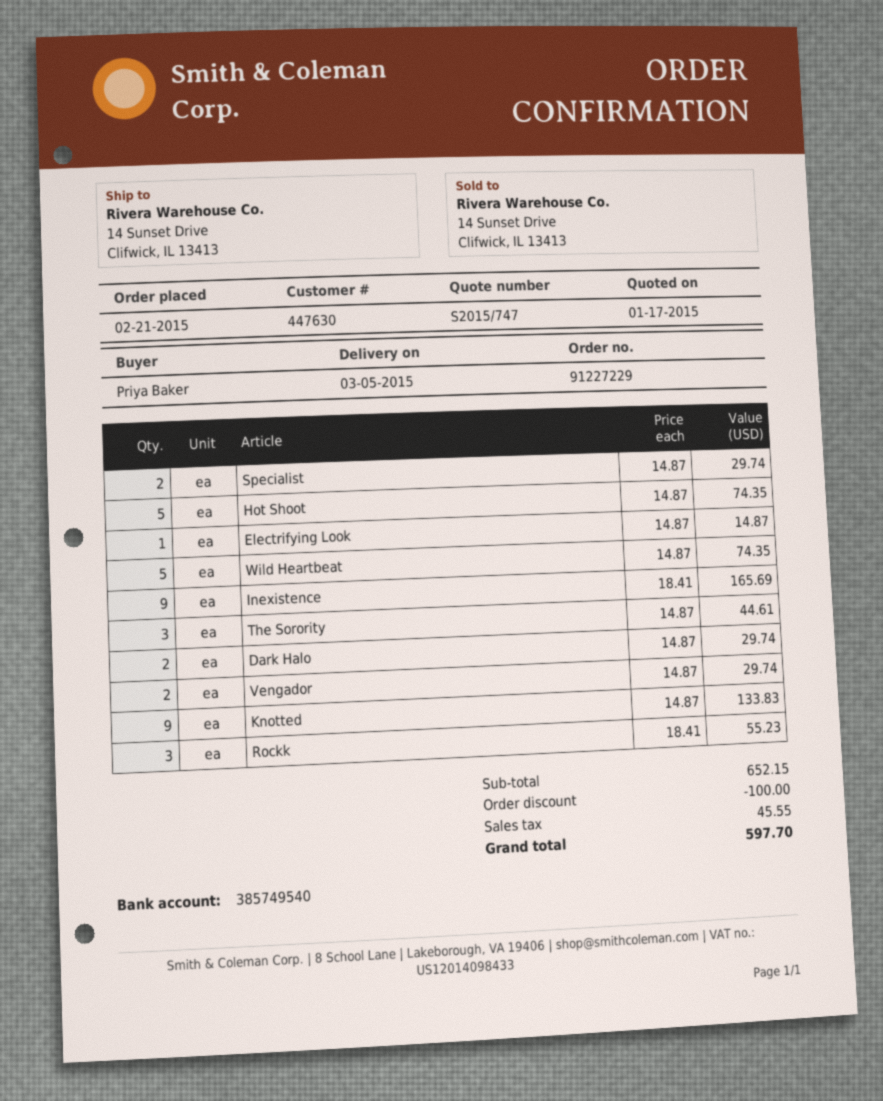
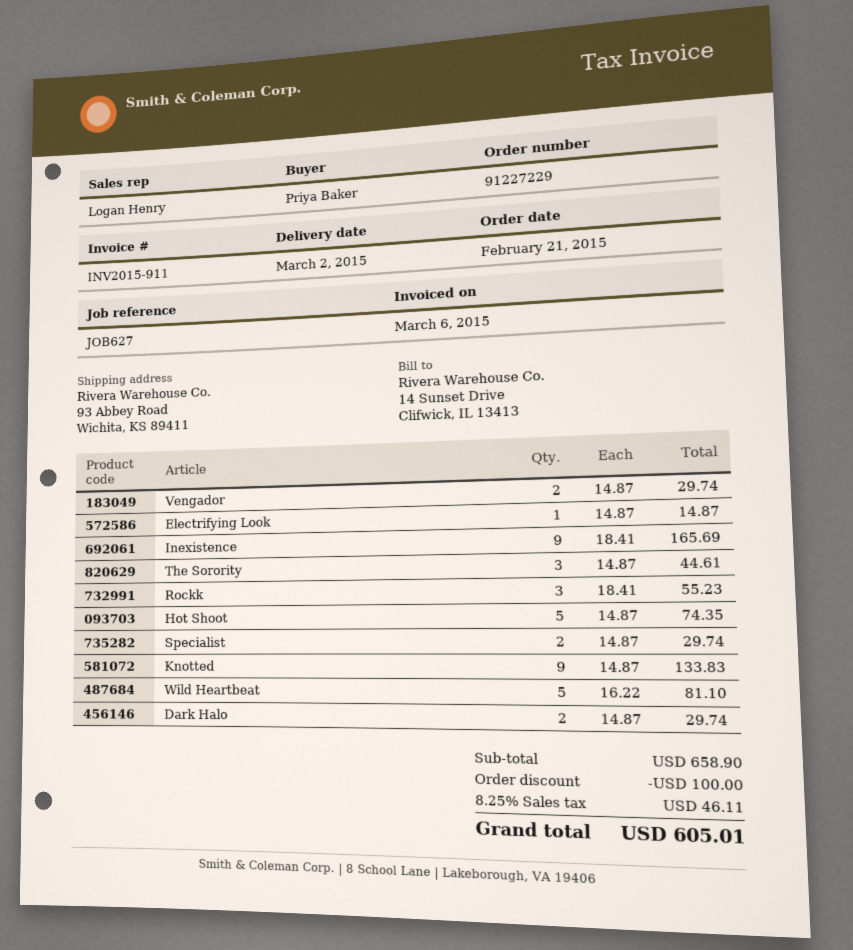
delivery date: 2015-03-05 -> 2015-03-02
ship to: 14 Sunset Drive, Clifwick, IL 13413 -> 93 Abbey Road, Wichita, KS 89411
Wild Heartbeat: 5 x 14.87 = 74.35 -> 5 x 16.22 = 81.10
subtotal: 652.15 -> 658.90
tax: 45.55 -> 46.11
total: 597.70 -> 605.01

